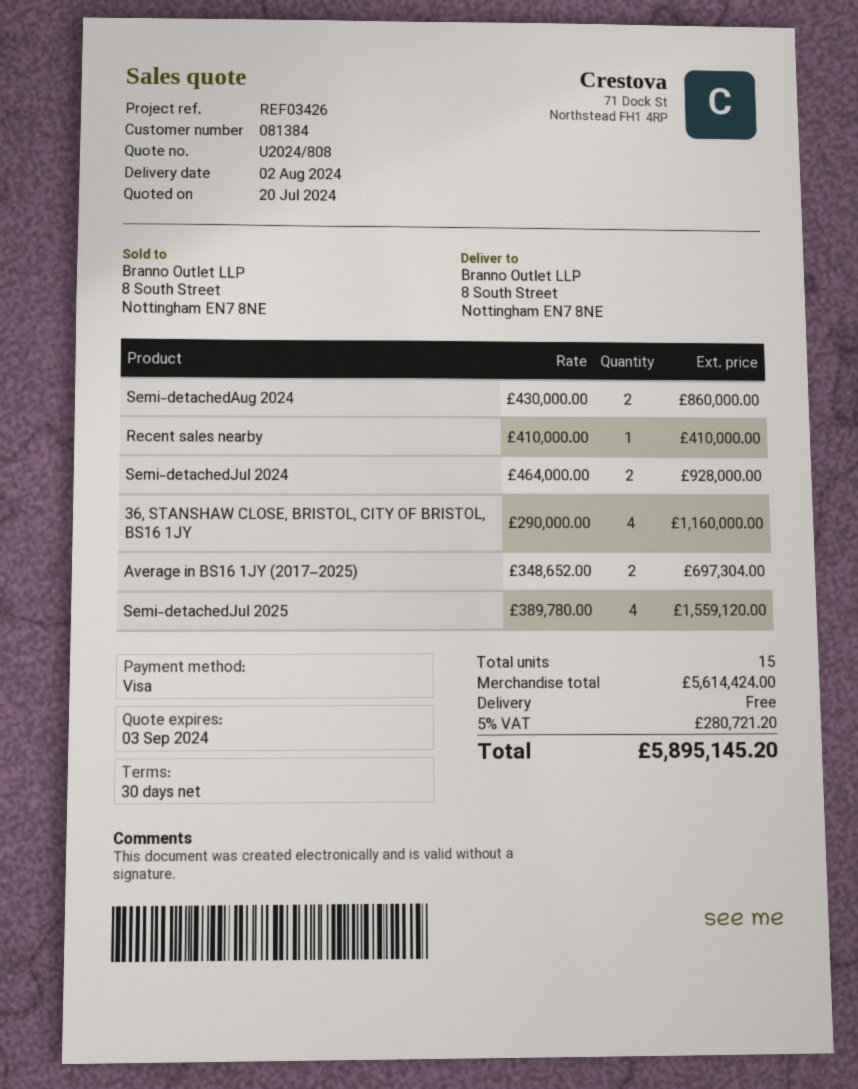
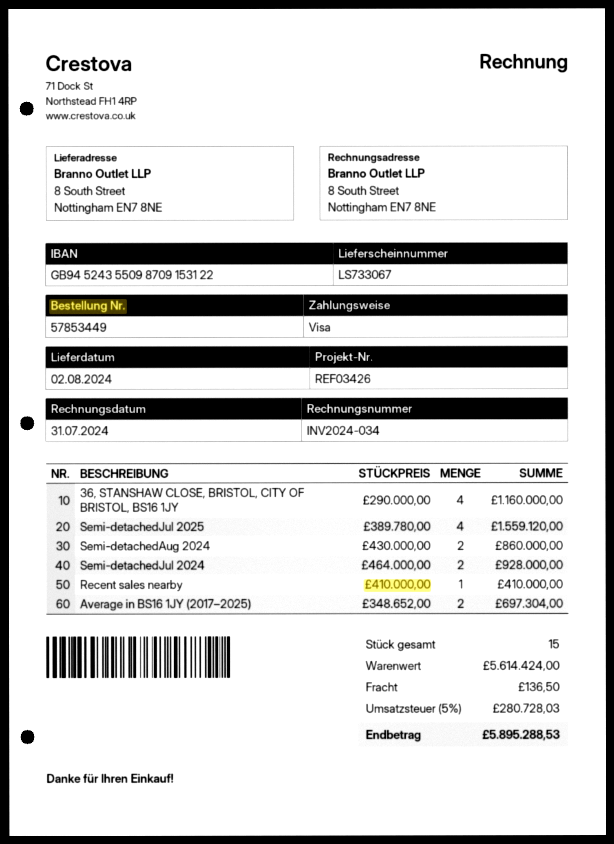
shipping: 0.00 -> 136.50
tax: 5% = 280721.20 -> 5% = 280728.03
total: 5895145.20 -> 5895288.53

